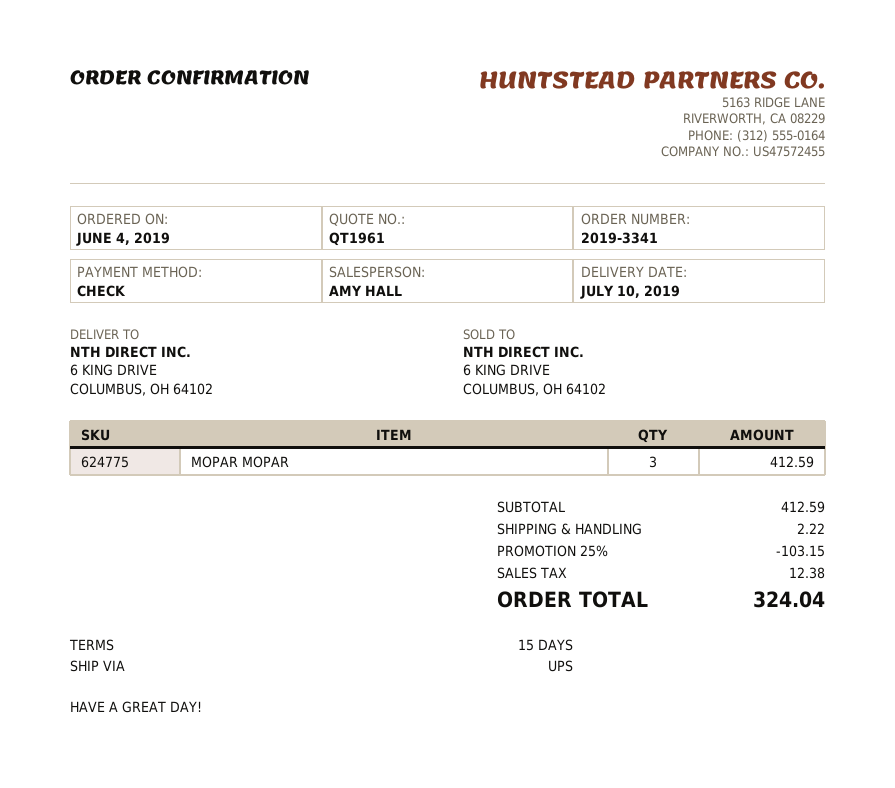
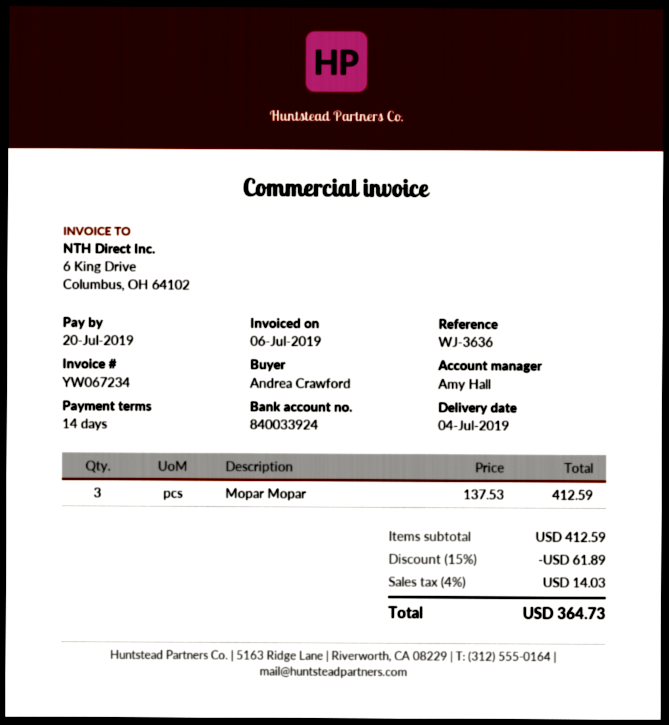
delivery date: 2019-07-10 -> 2019-07-04
payment terms: 15 days -> 14 days
discount: 25% = 103.15 -> 15% = 61.89
shipping: 2.22 -> none
tax: 12.38 -> 14.03
total: 324.04 -> 364.73

